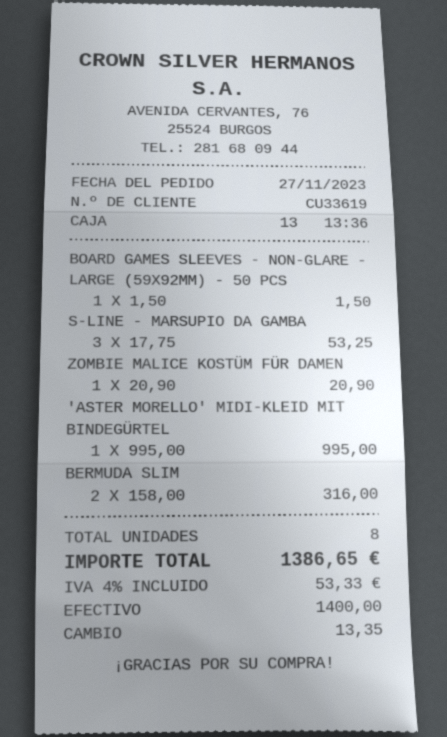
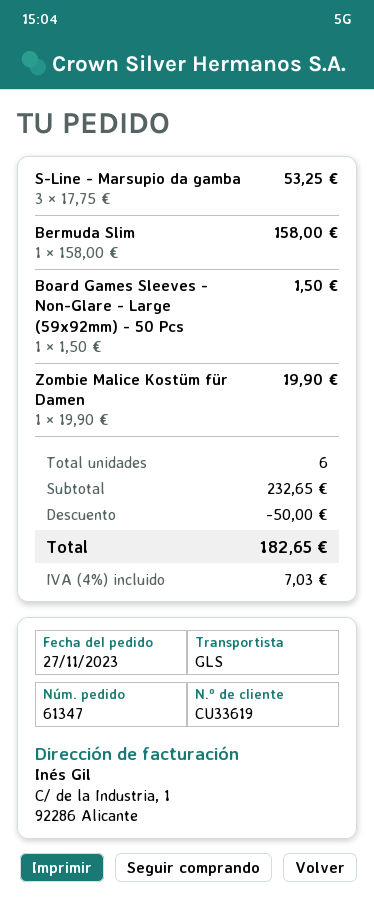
ZOMBIE MALICE KOSTÜM FÜR DAMEN: 1 x 20.90 = 20.90 -> 1 x 19.90 = 19.90
'ASTER MORELLO' MIDI-KLEID MIT BINDEGÜRTEL: 1 x 995.00 = 995.00 -> none
BERMUDA SLIM: 2 x 158.00 = 316.00 -> 1 x 158.00 = 158.00
total quantity: 8 -> 6
discount: none -> 50.00
tax: 4% = 53.33 -> 4% = 7.03
total: 1386.65 -> 182.65

